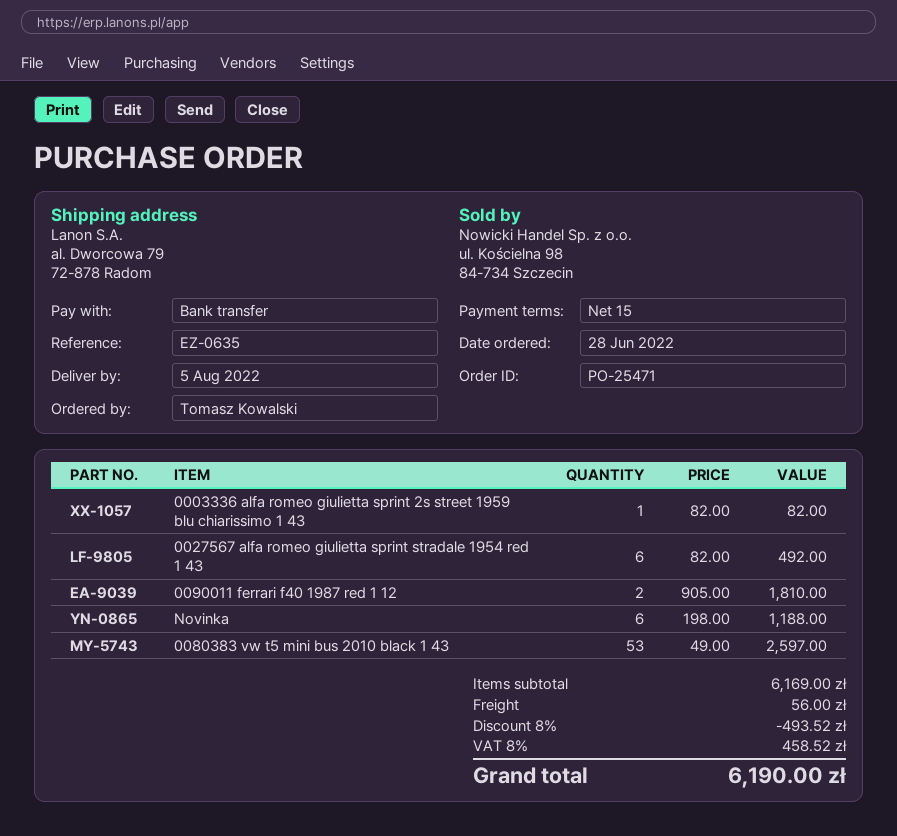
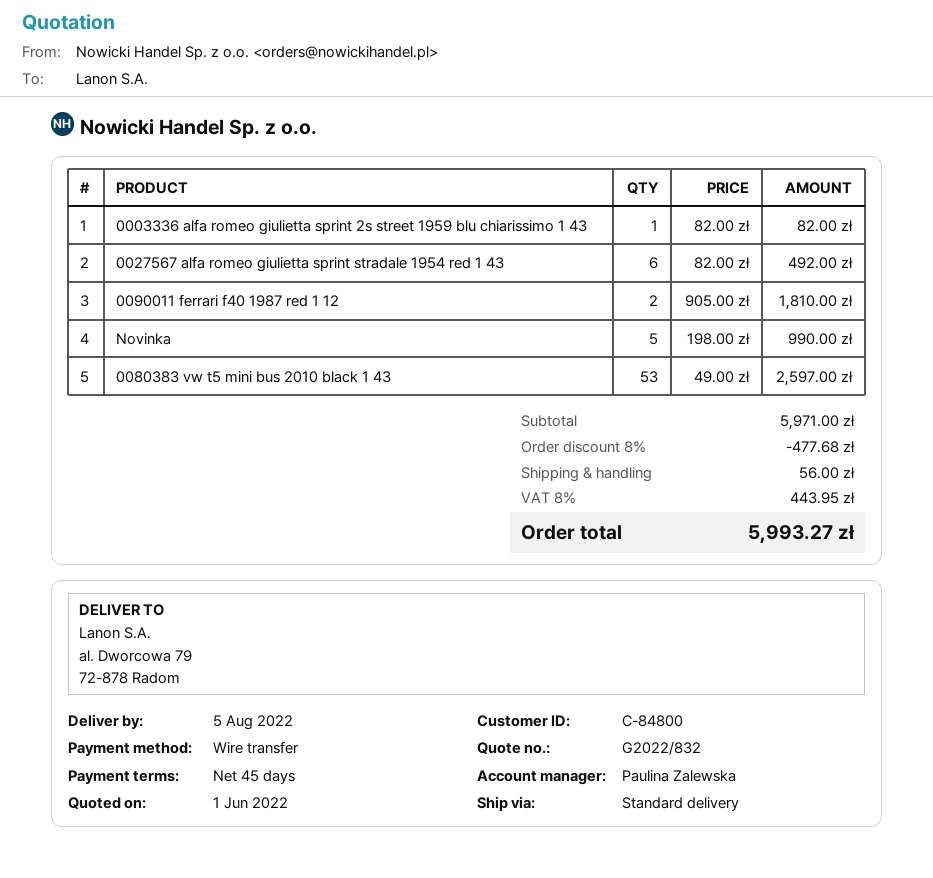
payment terms: 15 days -> 45 days
Novinka: 6 x 198.00 = 1188.00 -> 5 x 198.00 = 990.00
subtotal: 6169.00 -> 5971.00
discount: 8% = 493.52 -> 8% = 477.68
tax: 8% = 458.52 -> 8% = 443.95
total: 6190.00 -> 5993.27

